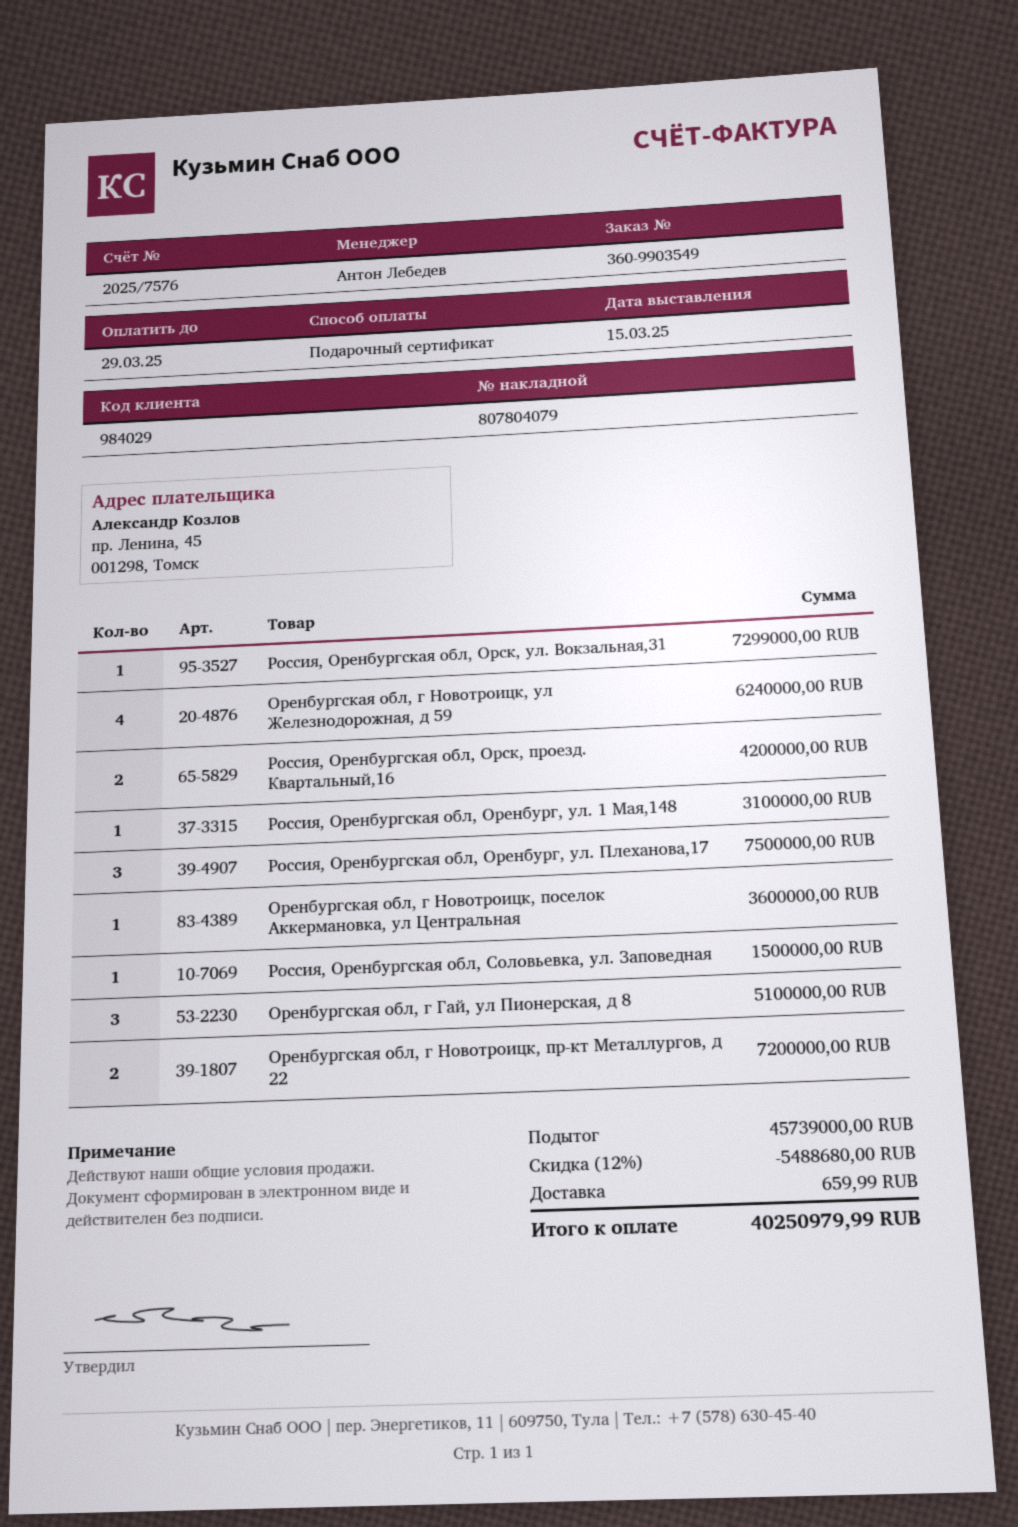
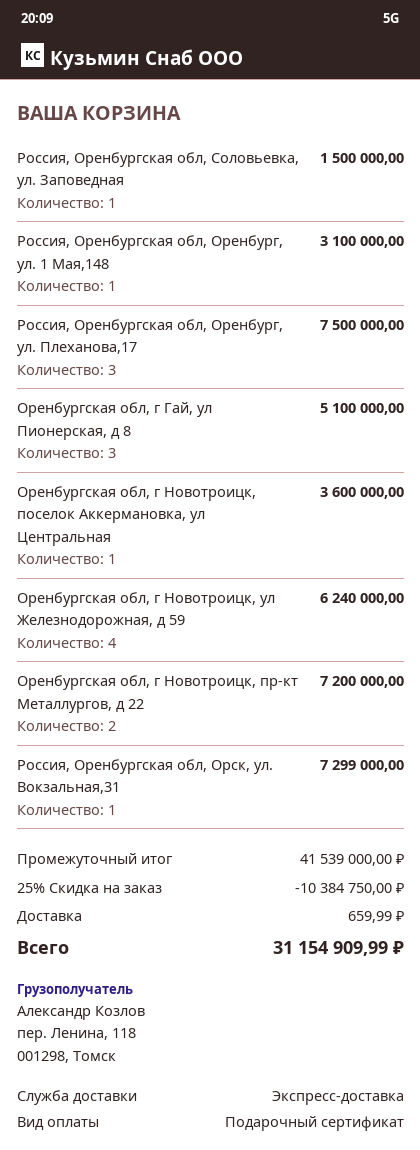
Россия, Оренбургская обл, Орск, проезд. Квартальный,16: 2 for 4200000.00 -> none
subtotal: 45739000.00 -> 41539000.00
discount: 12% = 5488680.00 -> 25% = 10384750.00
total: 40250979.99 -> 31154909.99

